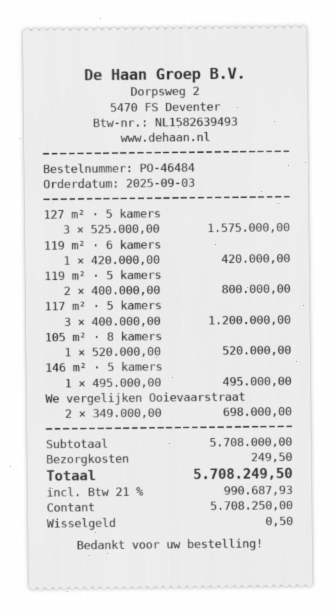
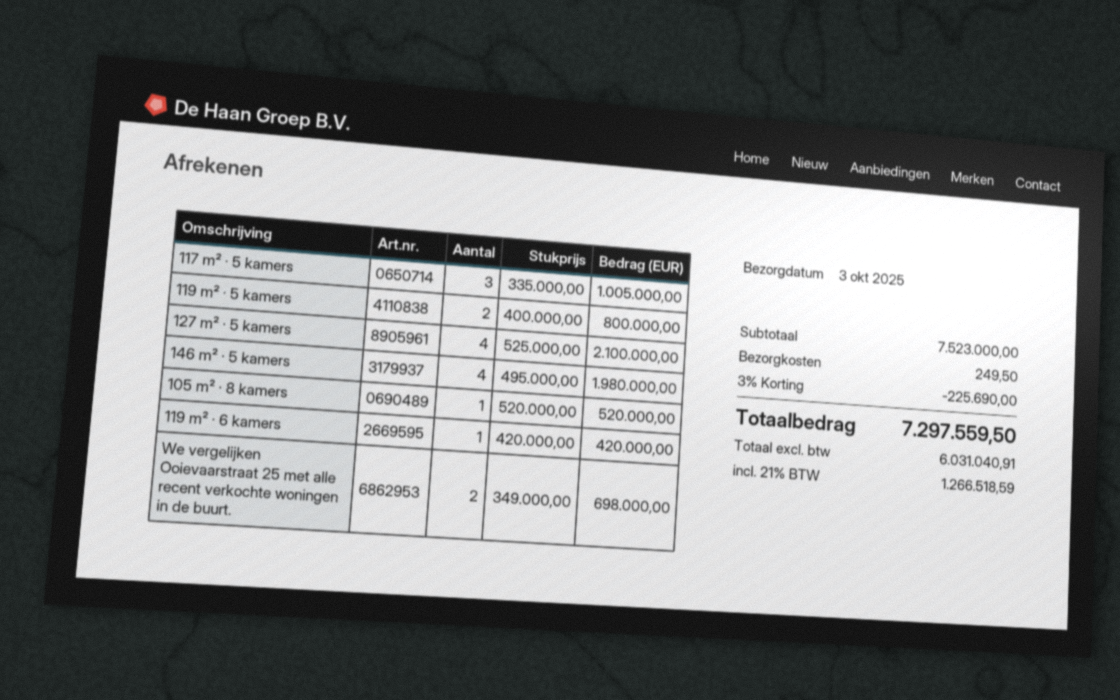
127 m² · 5 kamers: 3 x 525000.00 = 1575000.00 -> 4 x 525000.00 = 2100000.00
117 m² · 5 kamers: 3 x 400000.00 = 1200000.00 -> 3 x 335000.00 = 1005000.00
146 m² · 5 kamers: 1 x 495000.00 = 495000.00 -> 4 x 495000.00 = 1980000.00
subtotal: 5708000.00 -> 7523000.00
discount: none -> 3% = 225690.00
tax: 21% = 990687.93 -> 21% = 1266518.59
total: 5708249.50 -> 7297559.50

